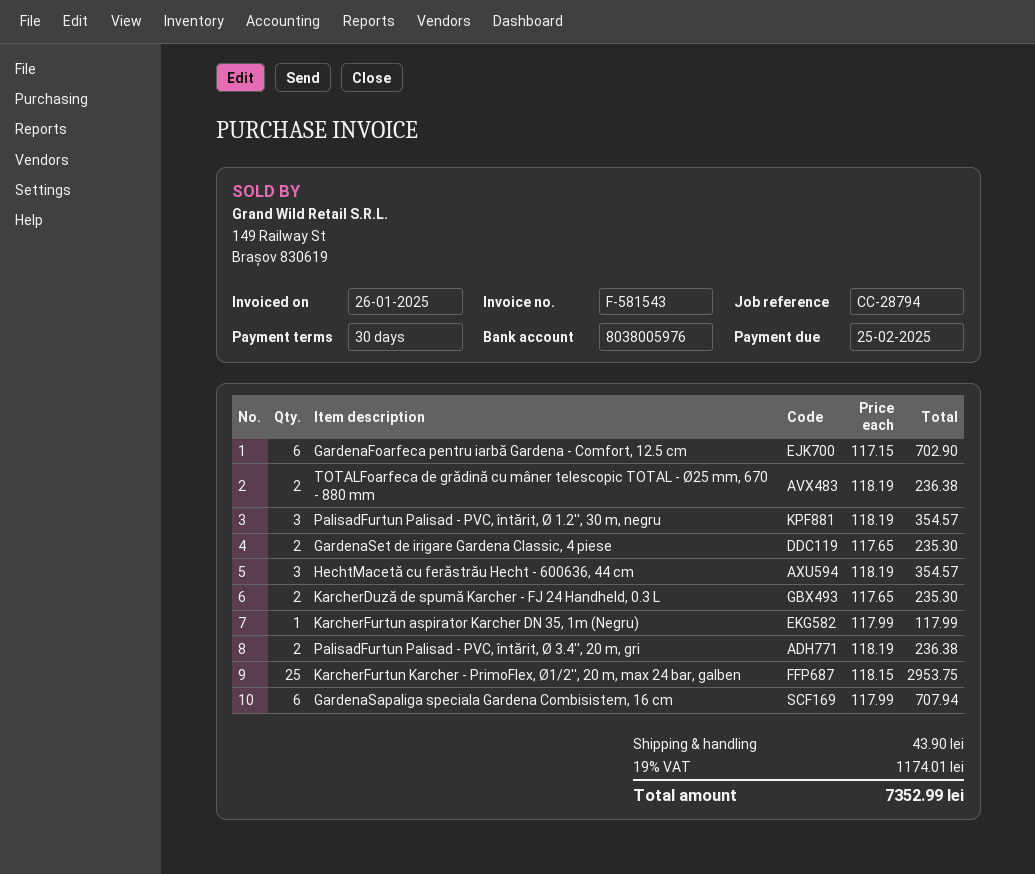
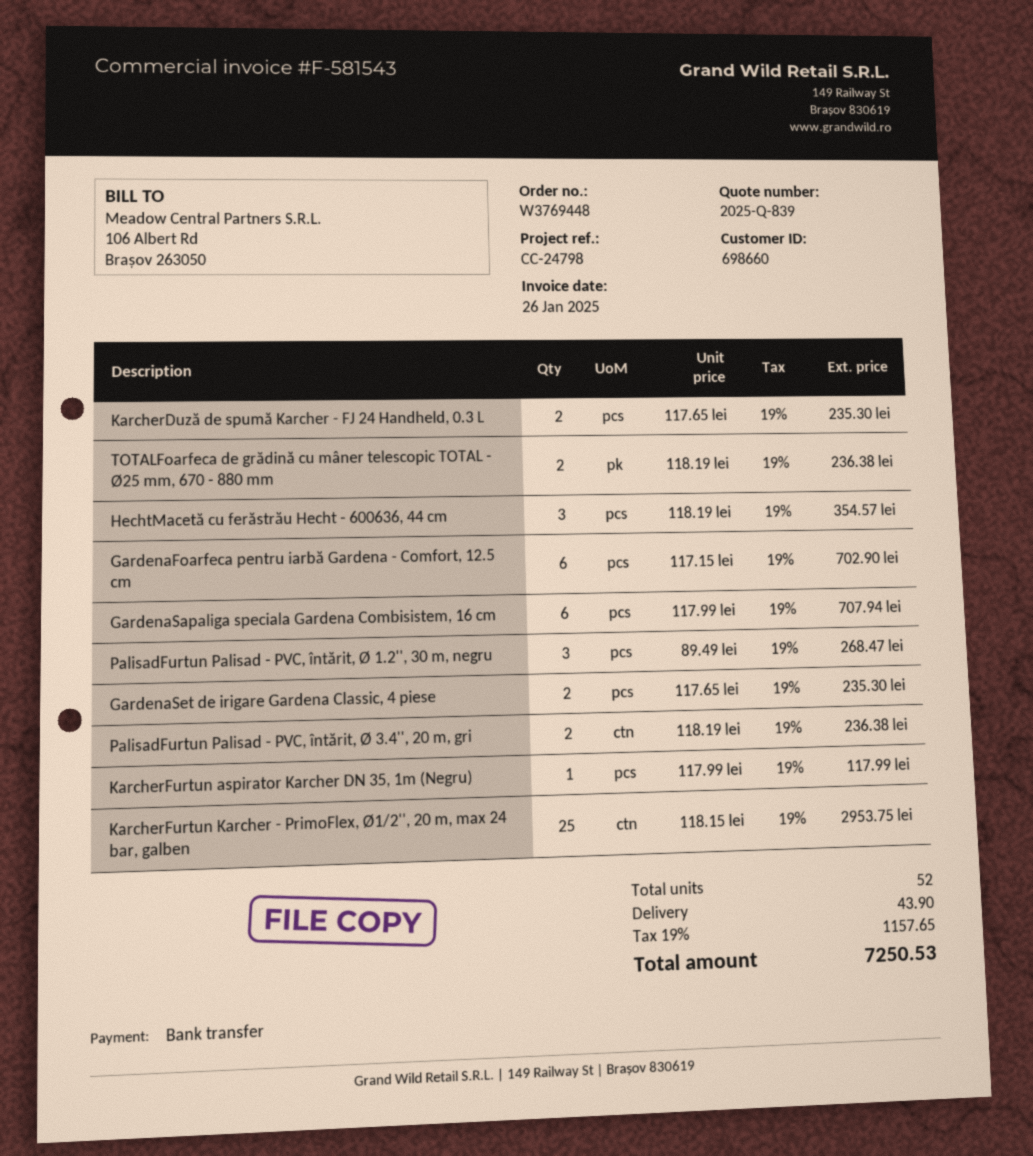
reference: CC-28794 -> CC-24798
PalisadFurtun Palisad - PVC, întărit, Ø 1.2'', 30 m, negru: 3 x 118.19 = 354.57 -> 3 x 89.49 = 268.47
tax: 19% = 1174.01 -> 19% = 1157.65
total: 7352.99 -> 7250.53

